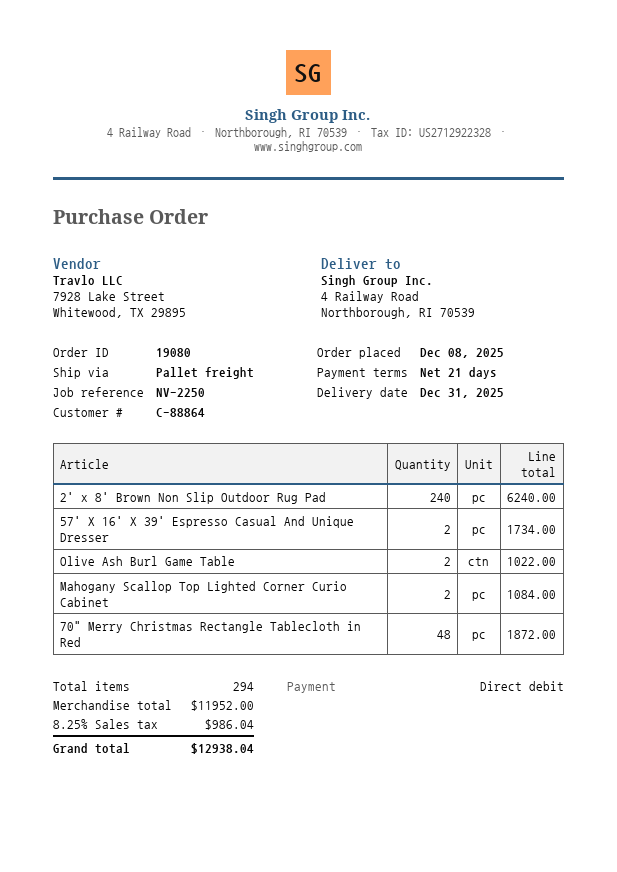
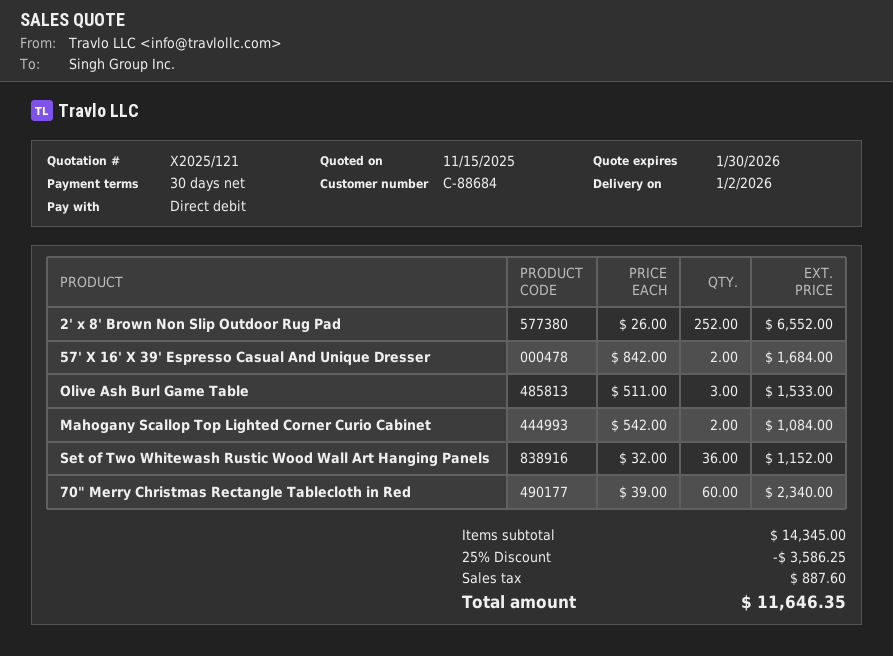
delivery date: 2025-12-31 -> 2026-01-02
payment terms: 21 days -> 30 days
customer number: C-88864 -> C-88684
2' x 8' Brown Non Slip Outdoor Rug Pad: 240 for 6240.00 -> 252 for 6552.00
57' X 16' X 39' Espresso Casual And Unique Dresser: 2 for 1734.00 -> 2 for 1684.00
Olive Ash Burl Game Table: 2 for 1022.00 -> 3 for 1533.00
70" Merry Christmas Rectangle Tablecloth in Red: 48 for 1872.00 -> 60 for 2340.00
Set of Two Whitewash Rustic Wood Wall Art Hanging Panels: none -> 36 for 1152.00
subtotal: 11952.00 -> 14345.00
discount: none -> 25% = 3586.25
tax: 986.04 -> 887.60
total: 12938.04 -> 11646.35

